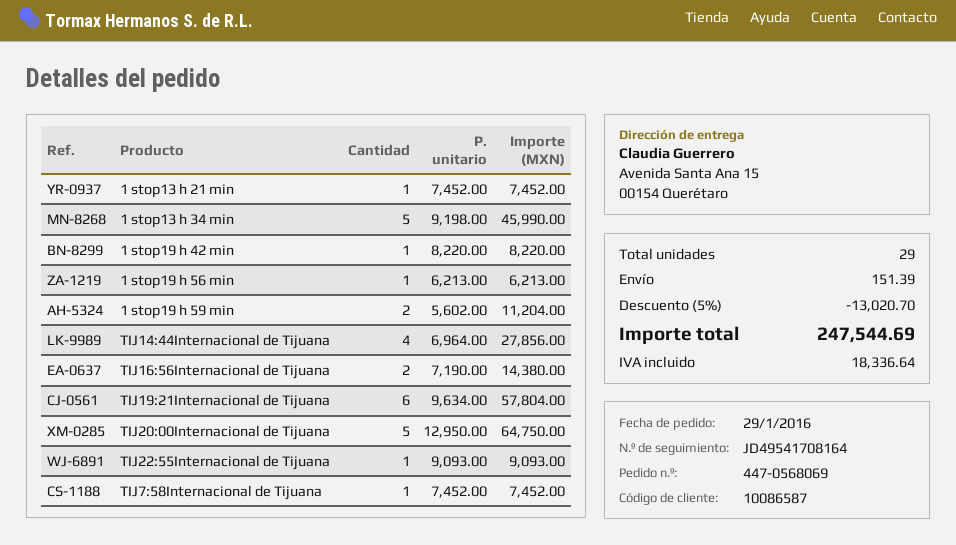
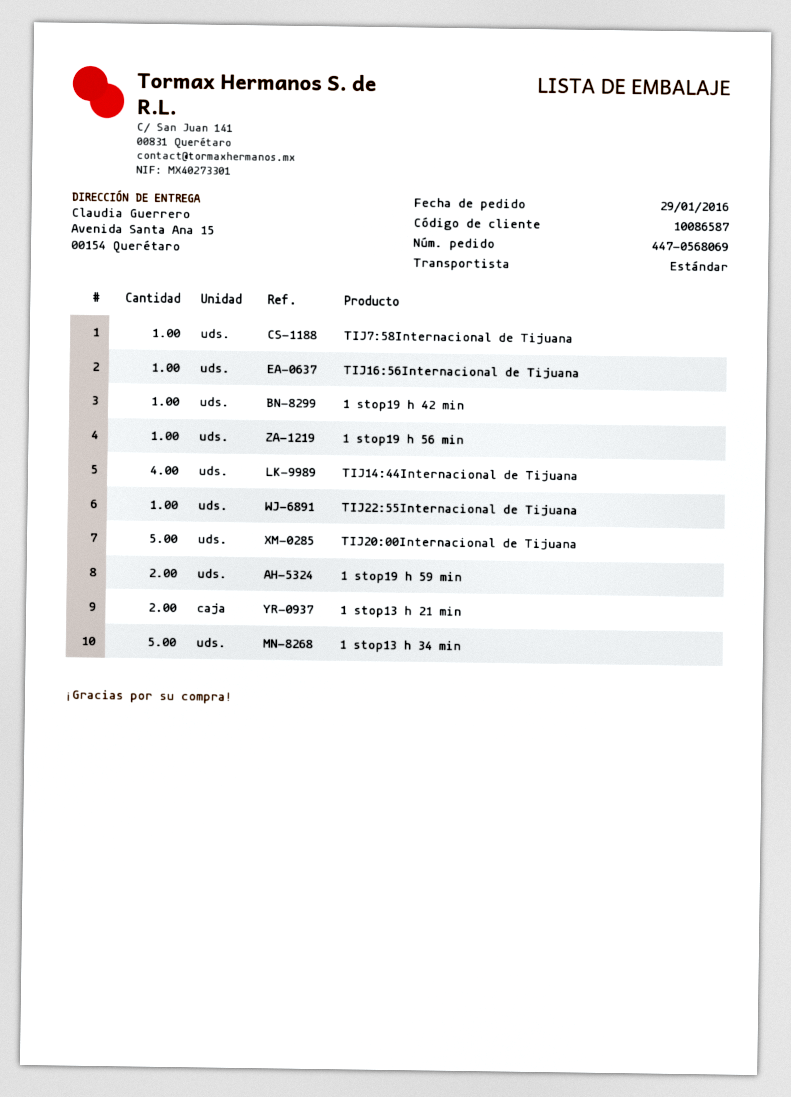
1 stop13 h 21 min: 1 -> 2
TIJ16:56Internacional de Tijuana: 2 -> 1
TIJ19:21Internacional de Tijuana: 6 -> none

